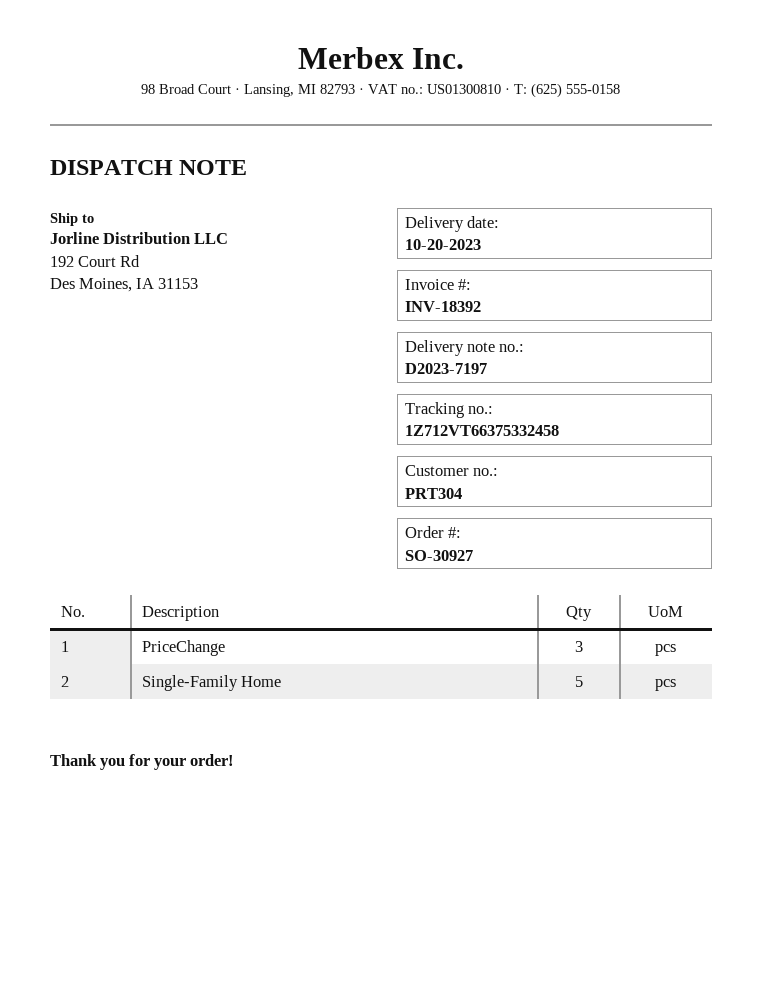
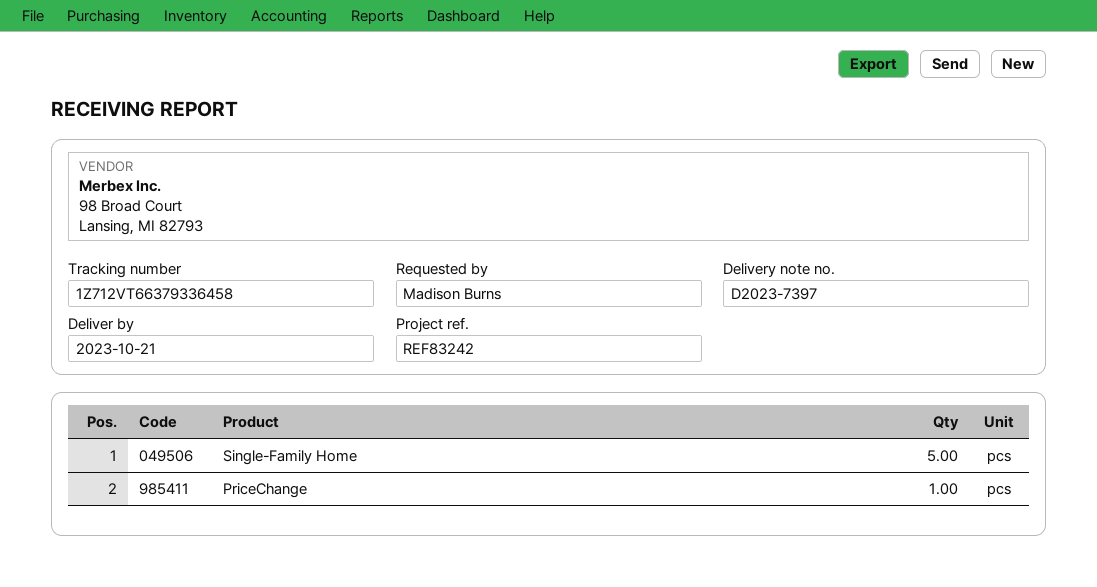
delivery note number: D2023-7197 -> D2023-7397
delivery date: 2023-10-20 -> 2023-10-21
tracking number: 1Z712VT66375332458 -> 1Z712VT66379336458
PriceChange: 3 -> 1

